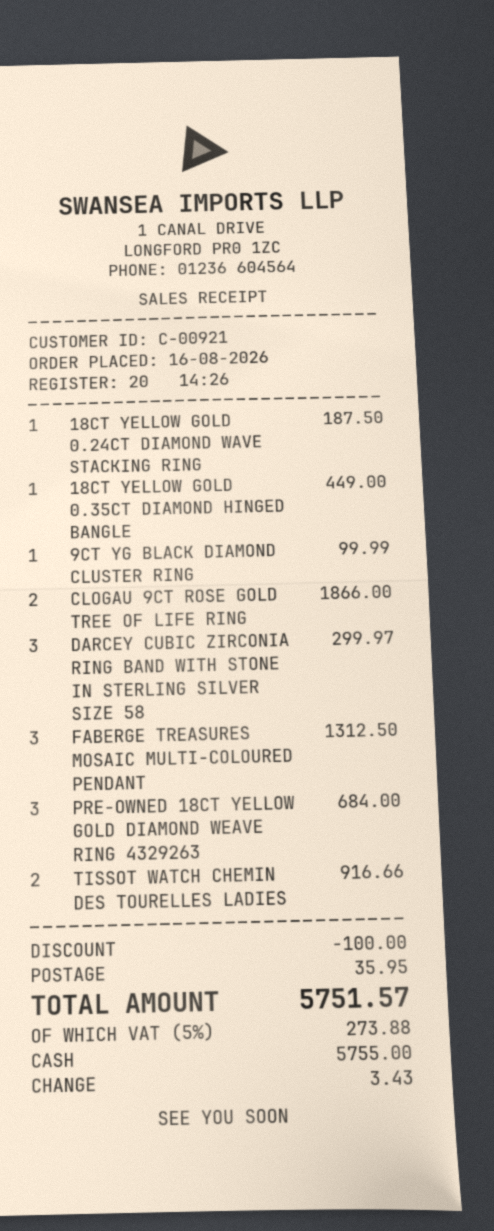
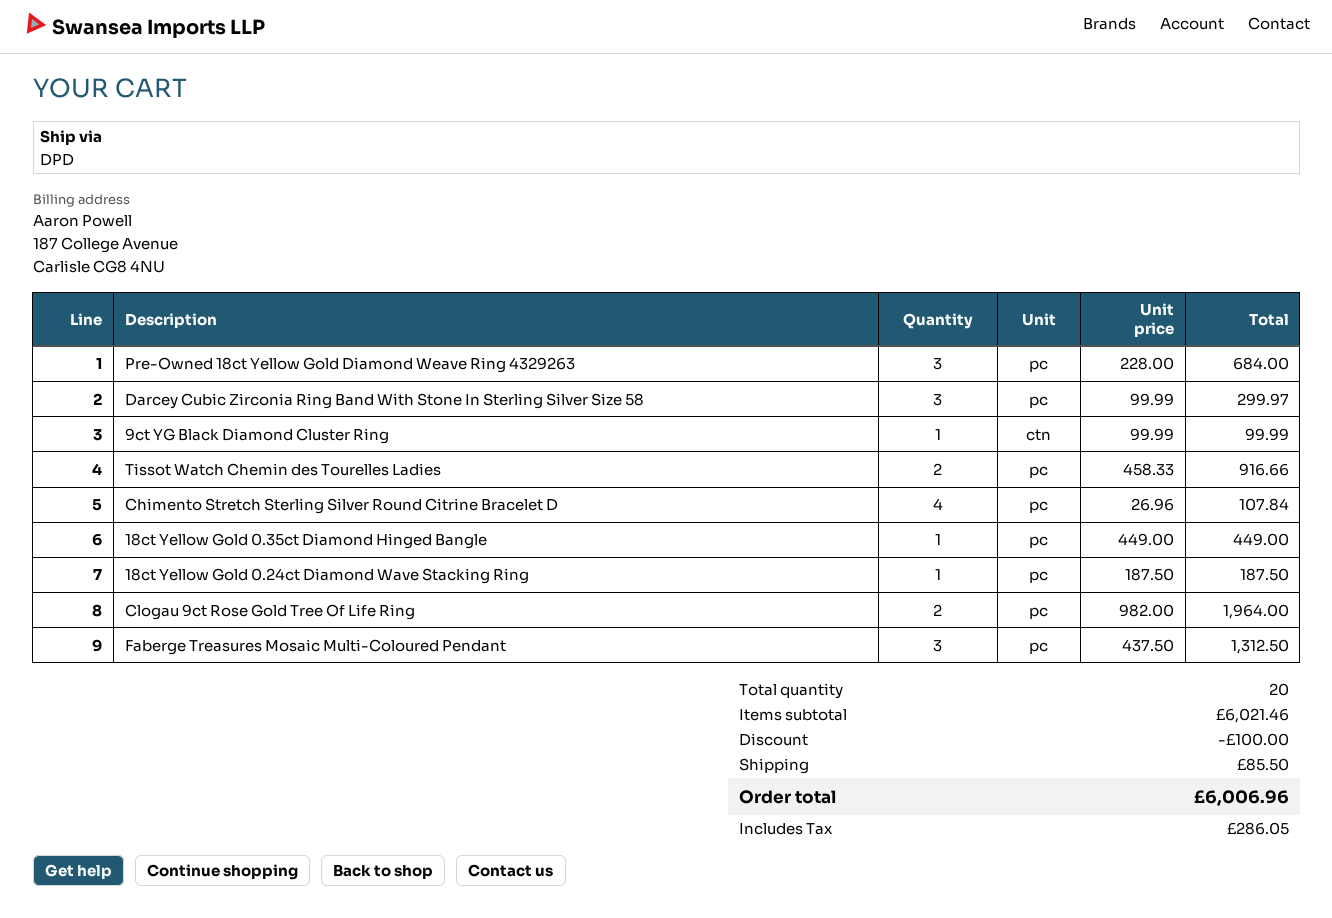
CLOGAU 9CT ROSE GOLD TREE OF LIFE RING: 2 for 1866.00 -> 2 for 1964.00
Chimento Stretch Sterling Silver Round Citrine Bracelet D: none -> 4 for 107.84
shipping: 35.95 -> 85.50
tax: 273.88 -> 286.05
total: 5751.57 -> 6006.96

